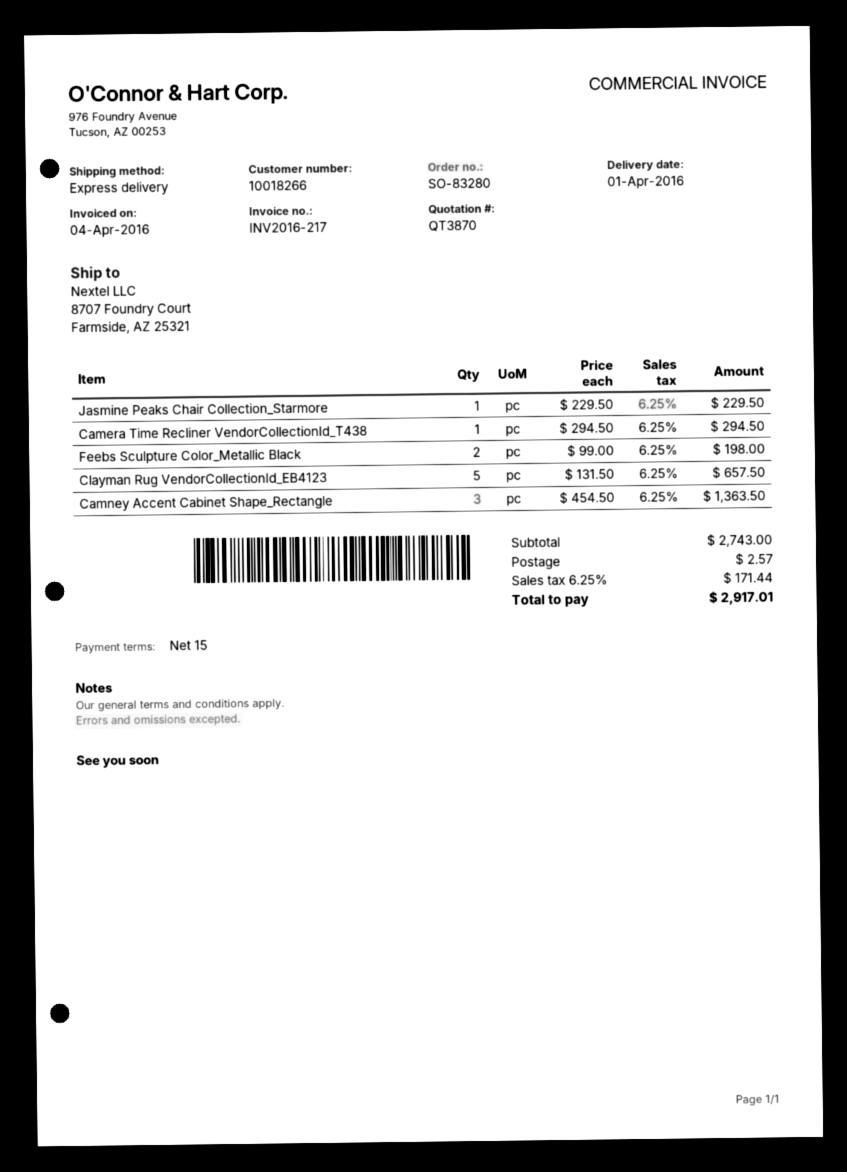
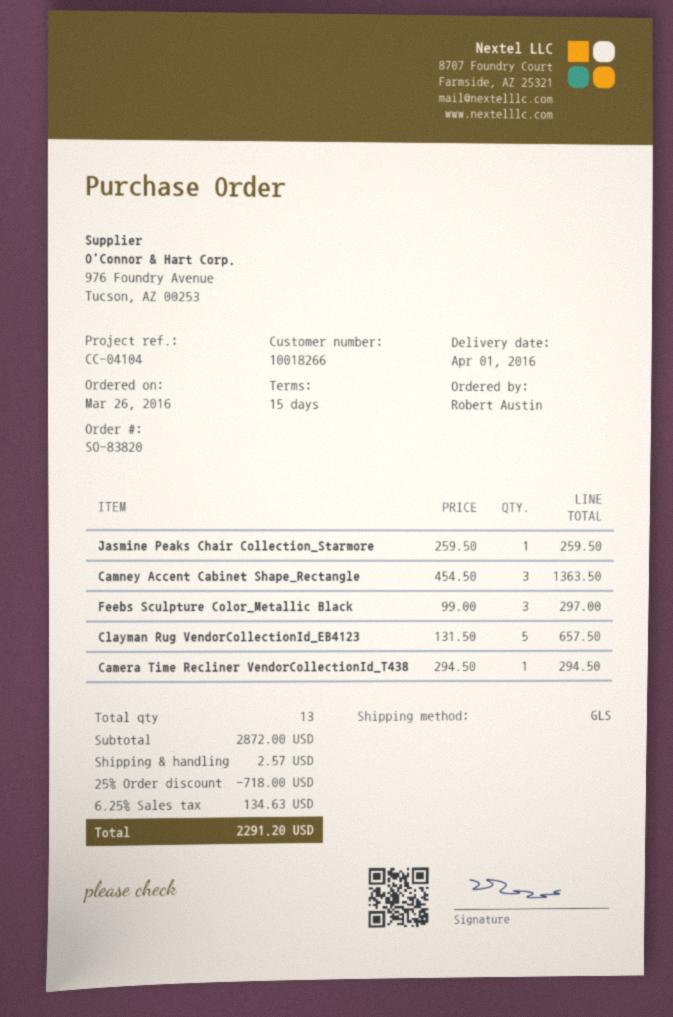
order number: SO-83280 -> SO-83820
shipping method: express -> GLS
Jasmine Peaks Chair Collection_Starmore: 1 x 229.50 = 229.50 -> 1 x 259.50 = 259.50
Feebs Sculpture Color_Metallic Black: 2 x 99.00 = 198.00 -> 3 x 99.00 = 297.00
subtotal: 2743.00 -> 2872.00
discount: none -> 25% = 718.00
tax: 6.25% = 171.44 -> 6.25% = 134.63
total: 2917.01 -> 2291.20

